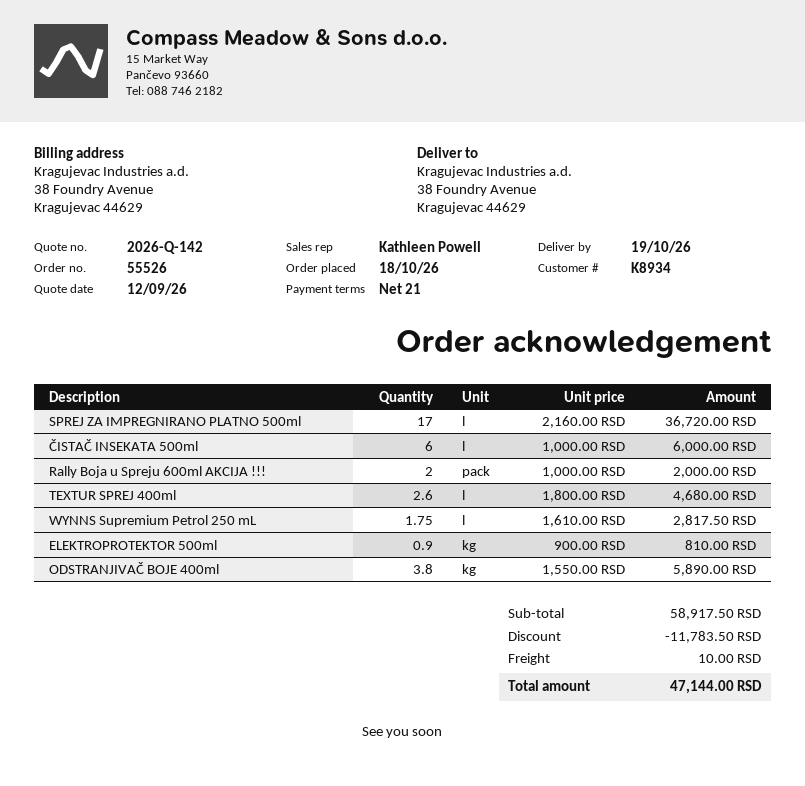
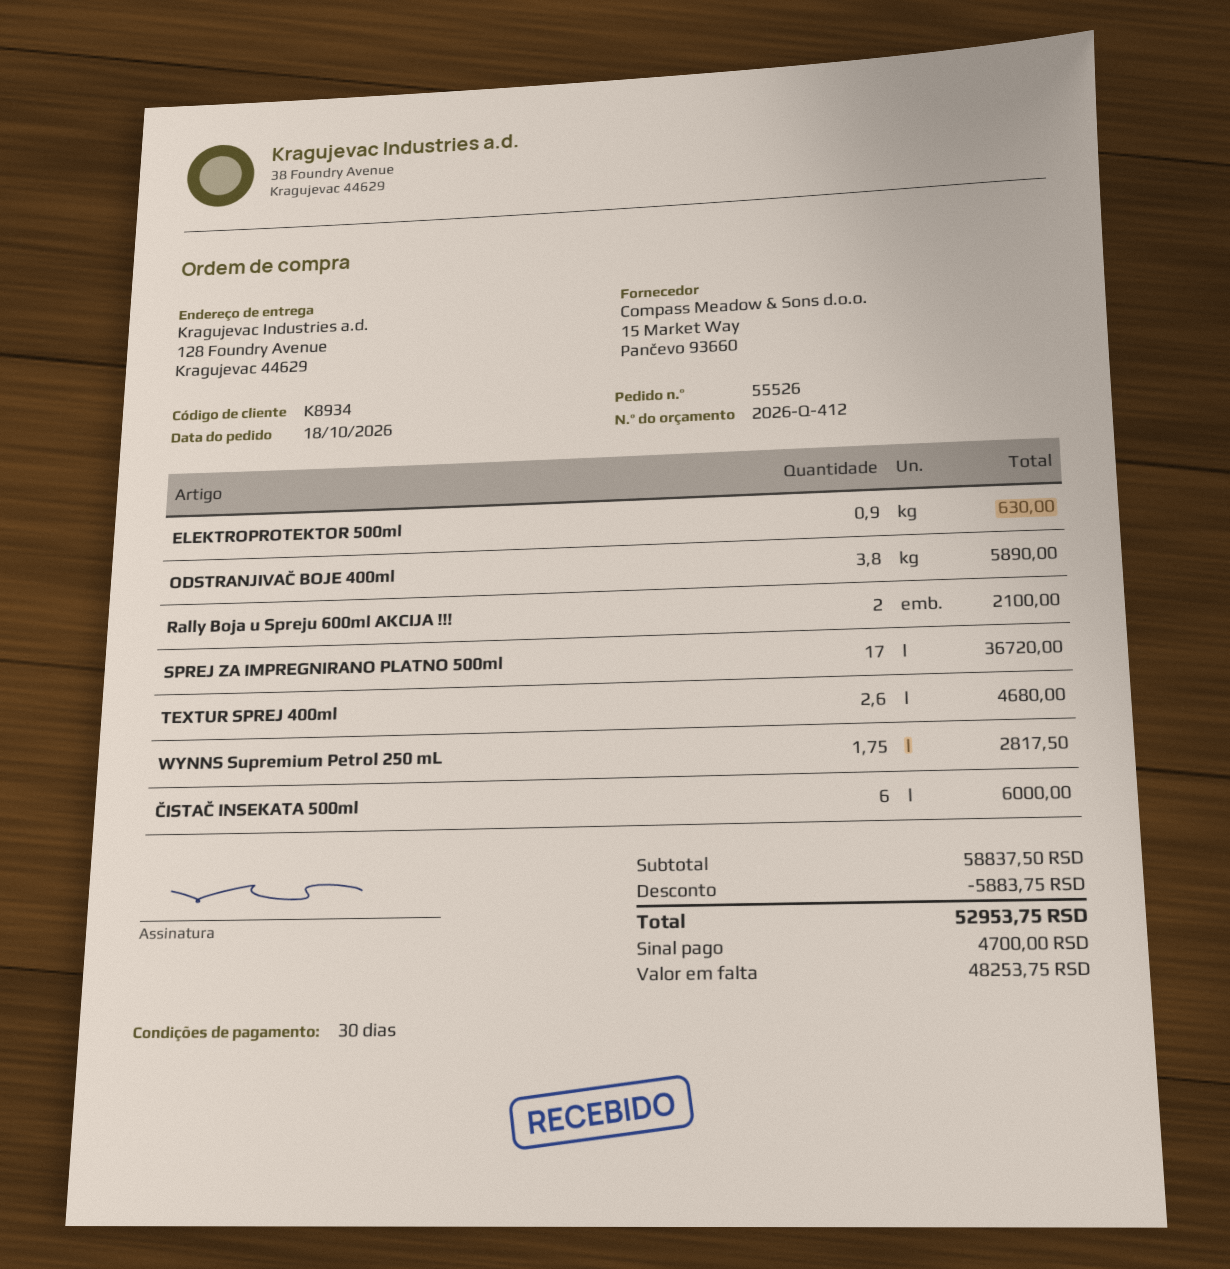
quote number: 2026-Q-142 -> 2026-Q-412
payment terms: 21 days -> 30 days
ship to: 38 Foundry Avenue, Kragujevac 44629 -> 128 Foundry Avenue, Kragujevac 44629
Rally Boja u Spreju 600ml AKCIJA !!!: 2 for 2000.00 -> 2 for 2100.00
ELEKTROPROTEKTOR 500ml: 0.9 for 810.00 -> 0.9 for 630.00
subtotal: 58917.50 -> 58837.50
discount: 11783.50 -> 5883.75
shipping: 10.00 -> none
total: 47144.00 -> 52953.75

